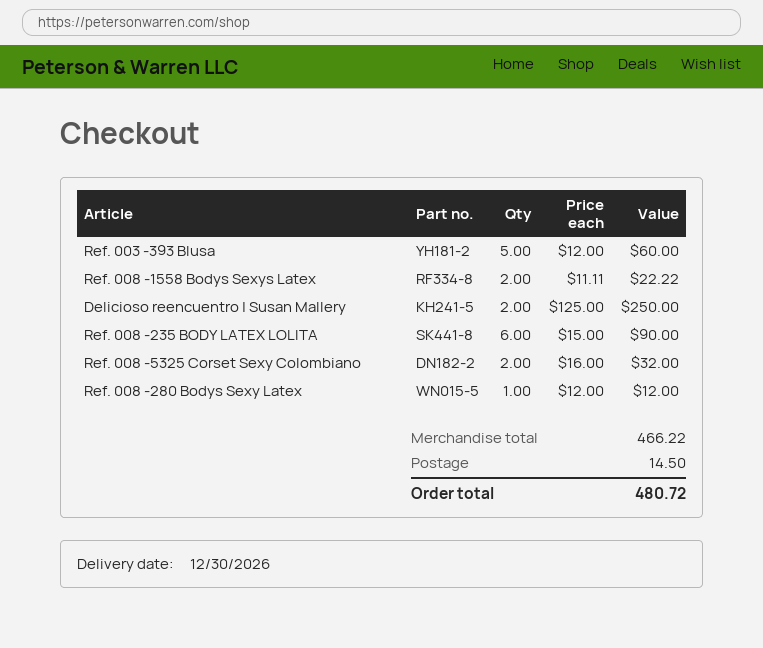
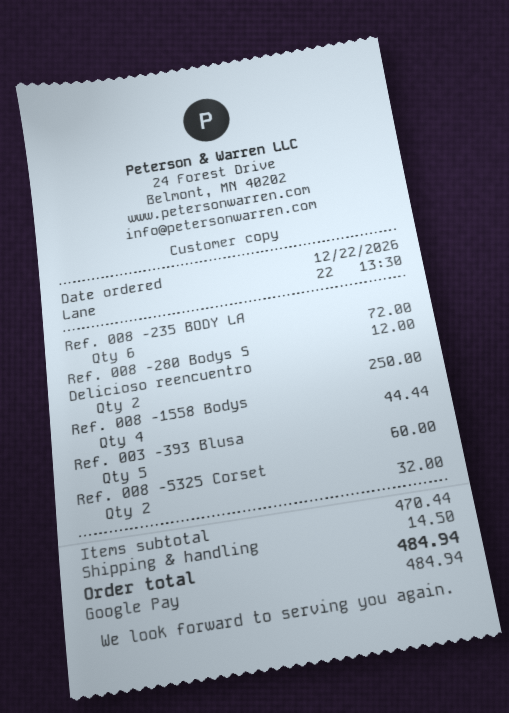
Ref. 008 -1558 Bodys Sexys Latex: 2 for 22.22 -> 4 for 44.44
Ref. 008 -235 BODY LATEX LOLITA: 6 for 90.00 -> 6 for 72.00
subtotal: 466.22 -> 470.44
total: 480.72 -> 484.94

